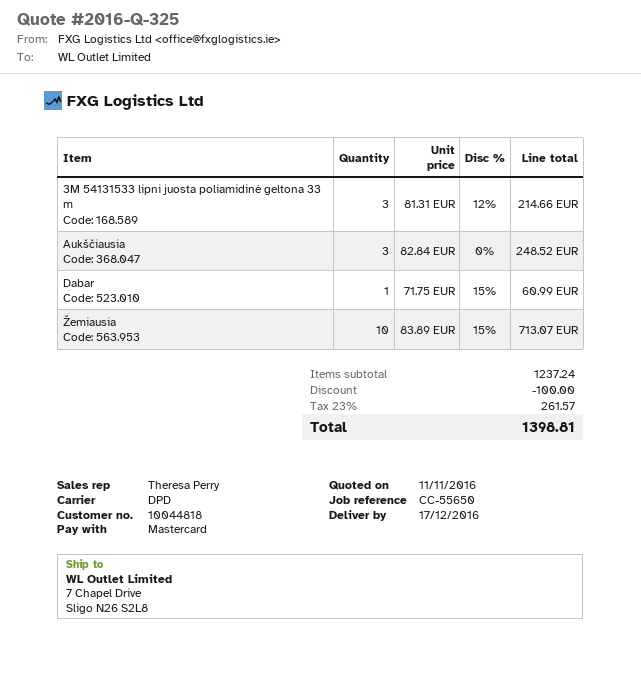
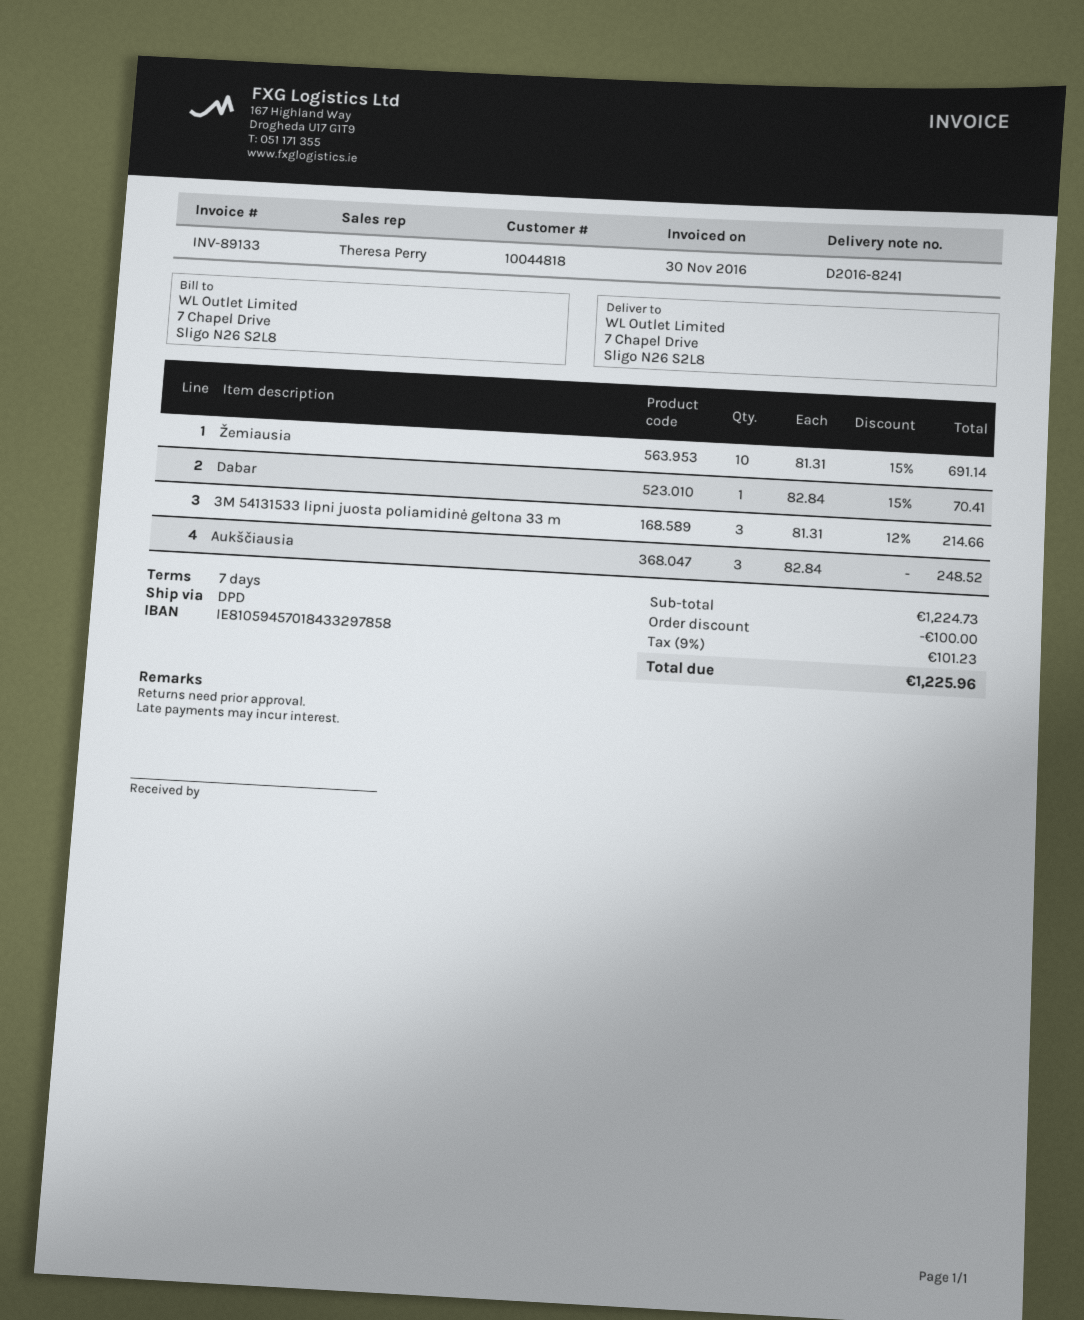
Dabar: 1 x 71.75 - 15% = 60.99 -> 1 x 82.84 - 15% = 70.41
Žemiausia: 10 x 83.89 - 15% = 713.07 -> 10 x 81.31 - 15% = 691.14
subtotal: 1237.24 -> 1224.73
tax: 23% = 261.57 -> 9% = 101.23
total: 1398.81 -> 1225.96

